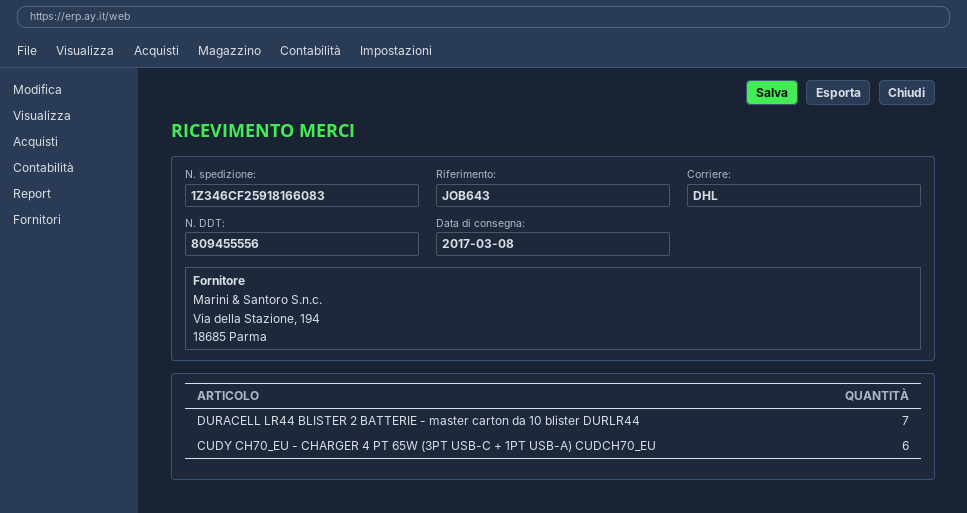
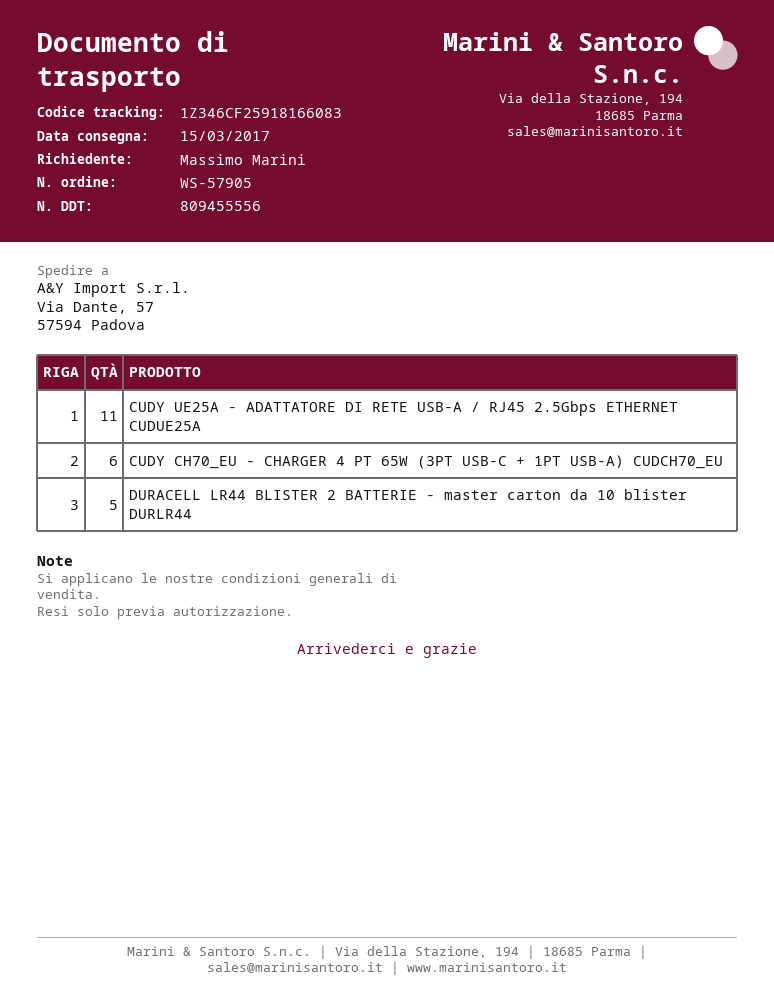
delivery date: 2017-03-08 -> 2017-03-15
DURACELL LR44 BLISTER 2 BATTERIE - master carton da 10 blister DURLR44: 7 -> 5
CUDY UE25A - ADATTATORE DI RETE USB-A / RJ45 2.5Gbps ETHERNET CUDUE25A: none -> 11

